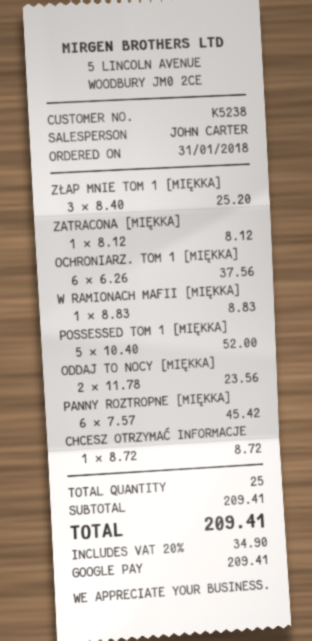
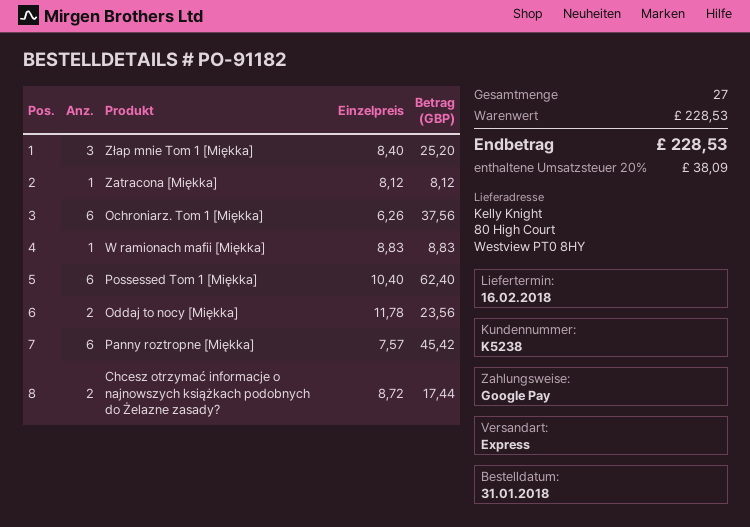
POSSESSED TOM 1 [MIĘKKA]: 5 x 10.40 = 52.00 -> 6 x 10.40 = 62.40
CHCESZ OTRZYMAĆ INFORMACJE: 1 x 8.72 = 8.72 -> 2 x 8.72 = 17.44
total quantity: 25 -> 27
subtotal: 209.41 -> 228.53
tax: 20% = 34.90 -> 20% = 38.09
total: 209.41 -> 228.53

